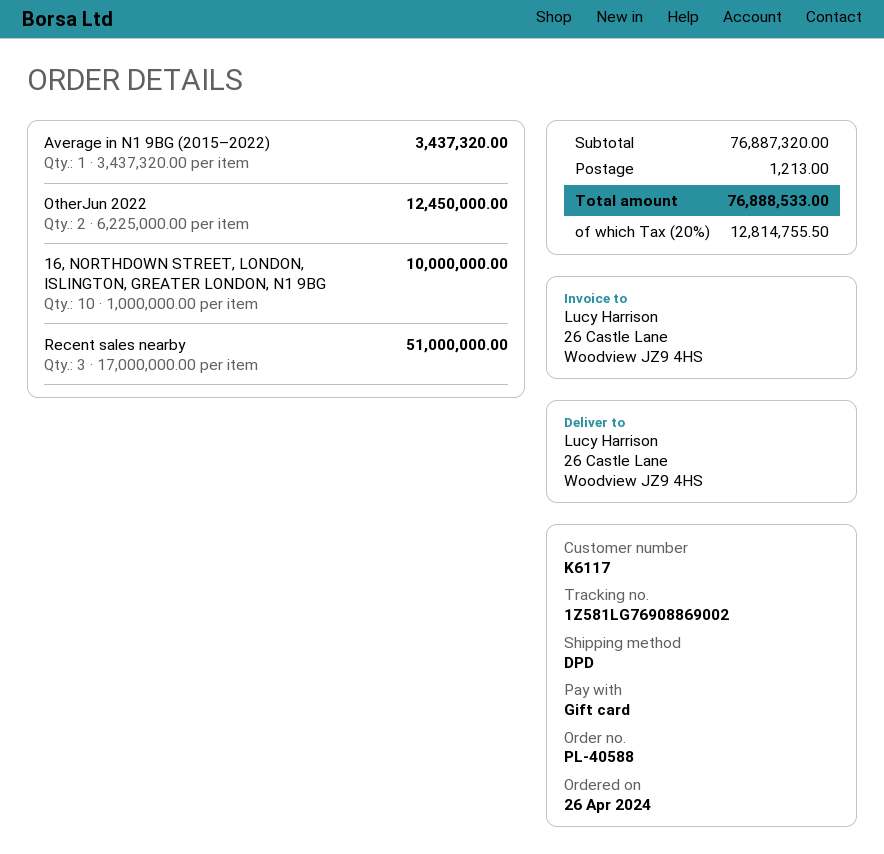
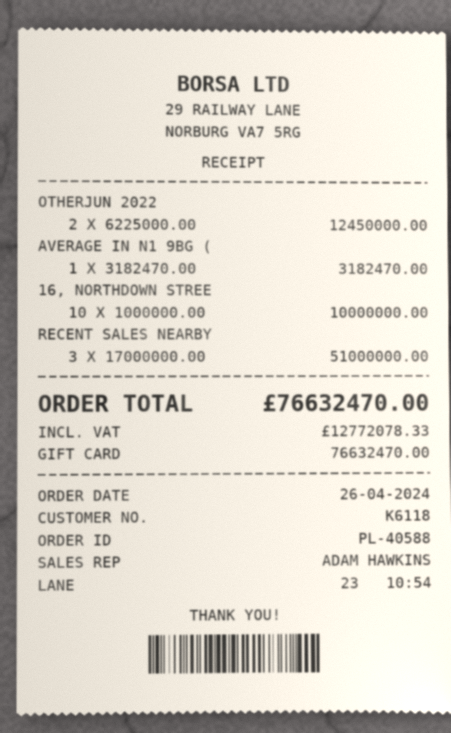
customer number: K6117 -> K6118
Average in N1 9BG (2015–2022): 1 x 3437320.00 = 3437320.00 -> 1 x 3182470.00 = 3182470.00
shipping: 1213.00 -> none
tax: 12814755.50 -> 12772078.33
total: 76888533.00 -> 76632470.00

